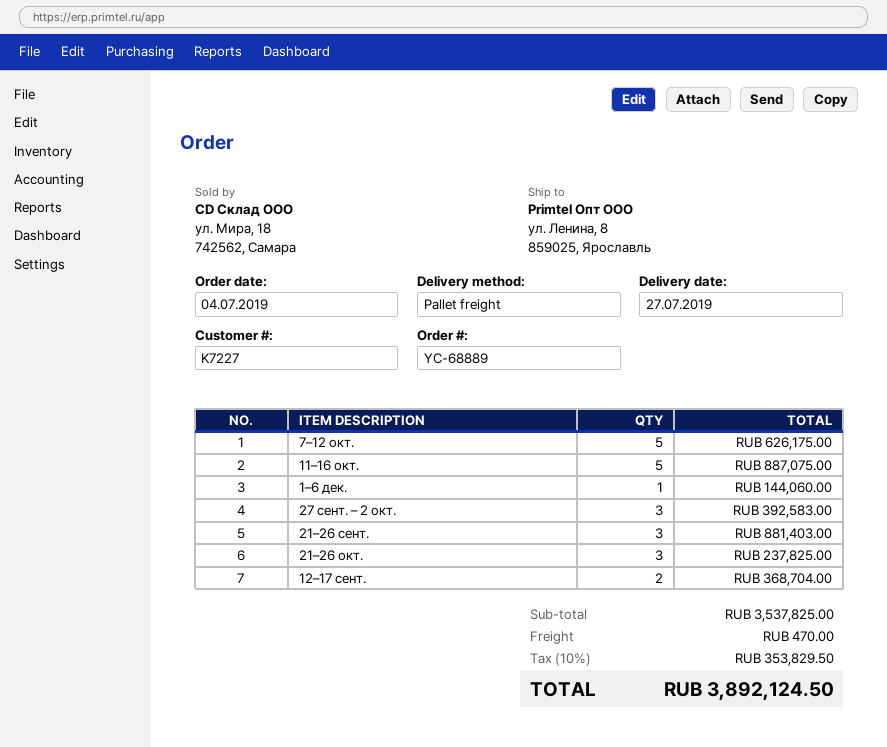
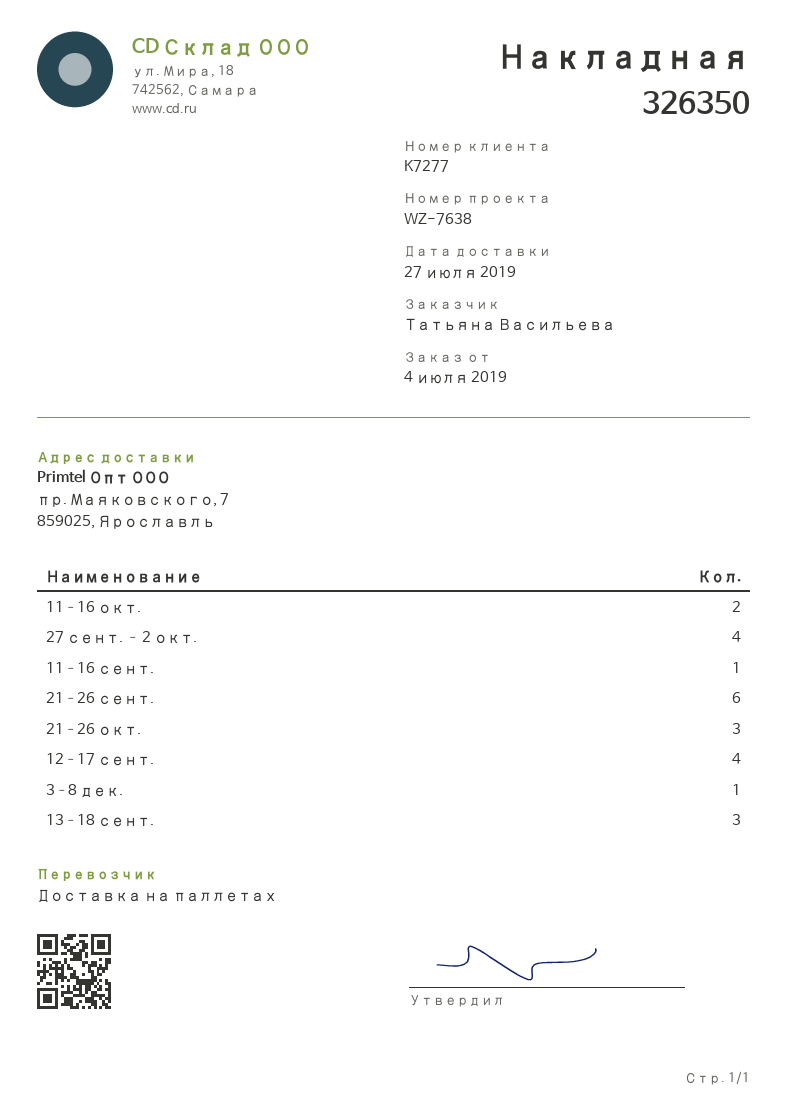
customer number: K7227 -> K7277
ship to: ул. Ленина, 8, 859025, Ярославль -> пр. Маяковского, 7, 859025, Ярославль
7–12 окт.: 5 -> none
11–16 окт.: 5 -> 2
1–6 дек.: 1 -> none
27 сент. – 2 окт.: 3 -> 4
21–26 сент.: 3 -> 6
12–17 сент.: 2 -> 4
11–16 сент.: none -> 1
3–8 дек.: none -> 1
13–18 сент.: none -> 3

